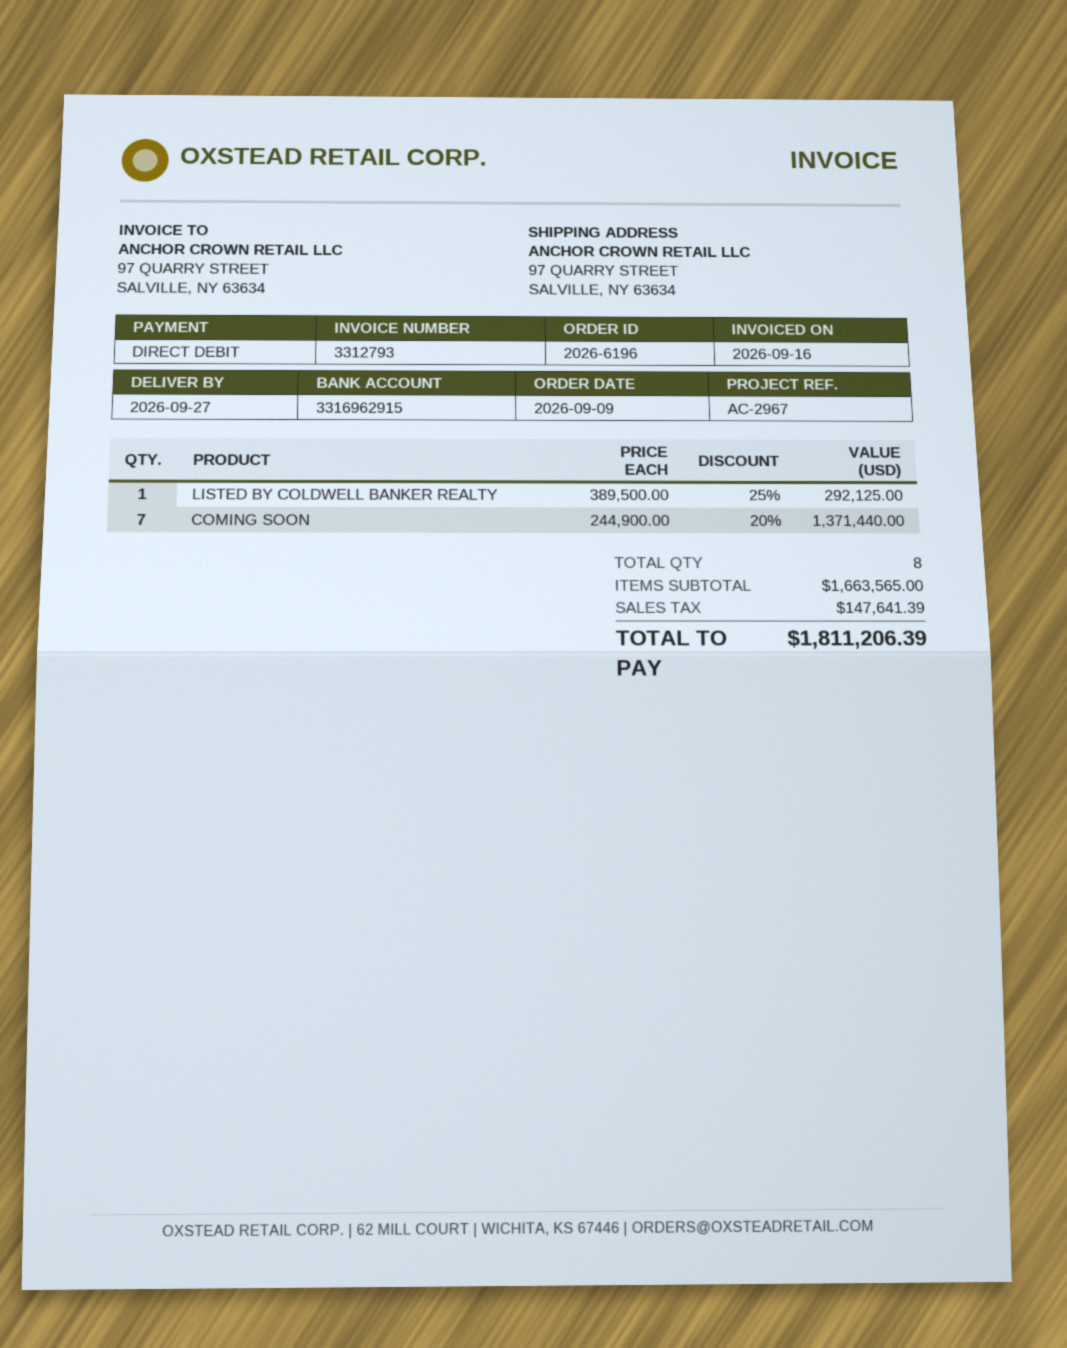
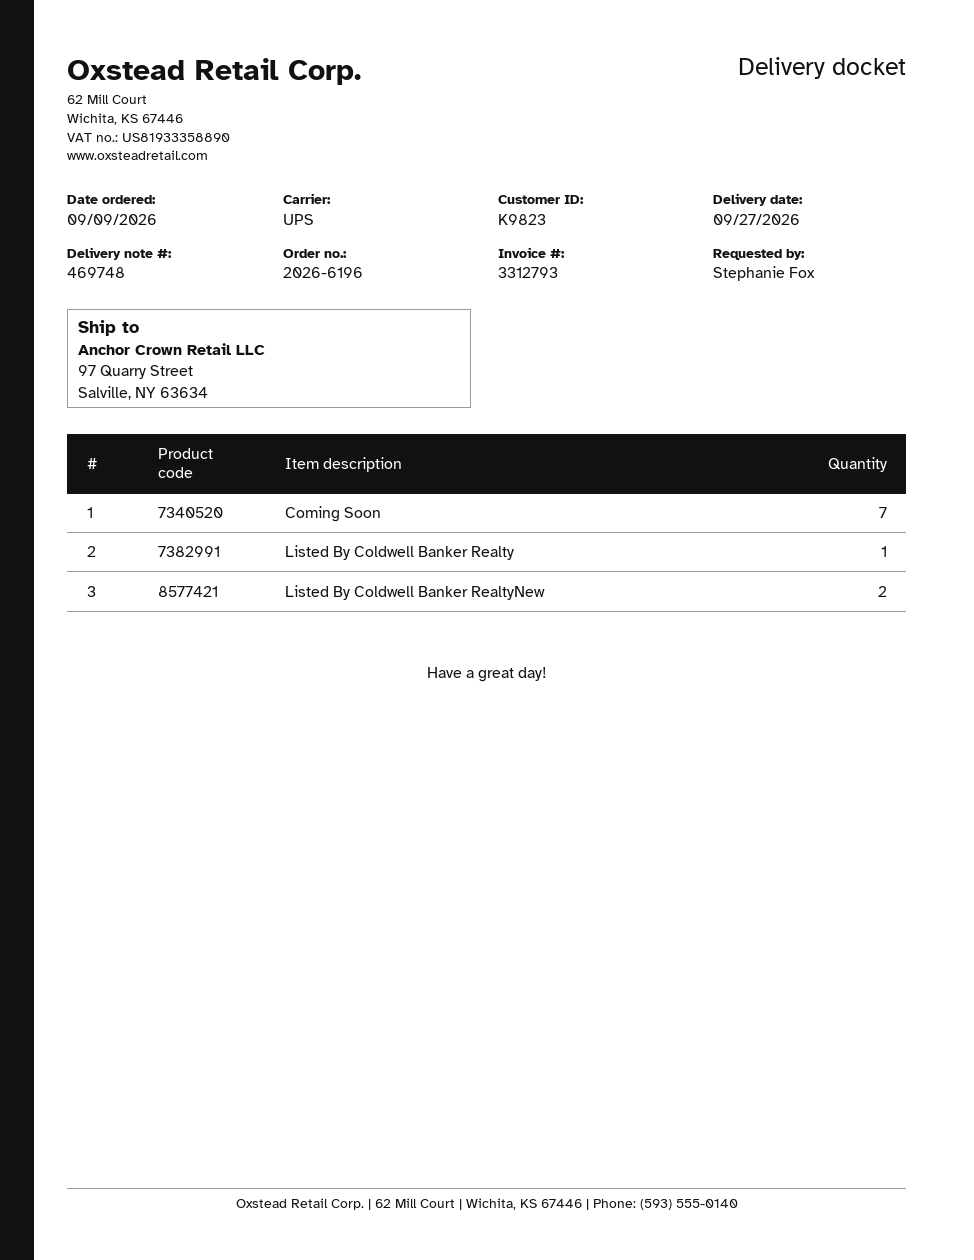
Listed By Coldwell Banker RealtyNew: none -> 2

